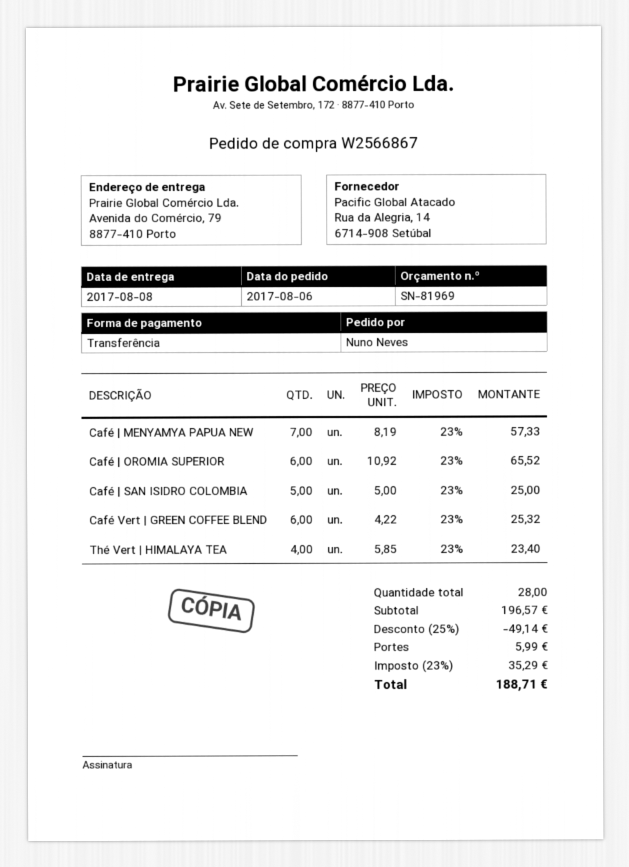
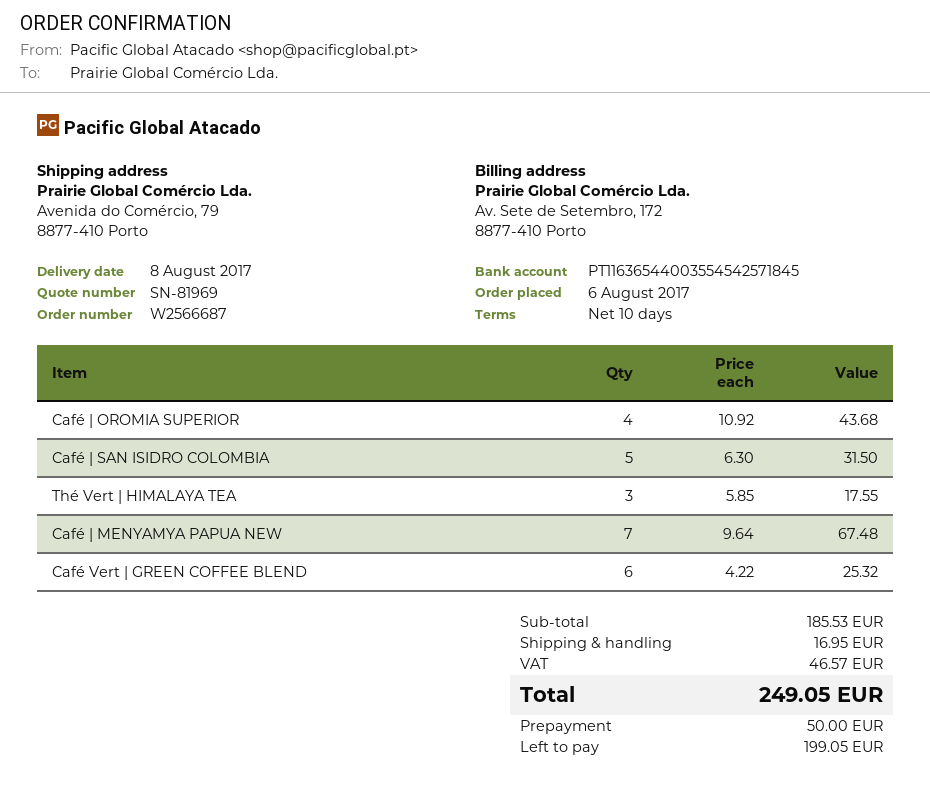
order number: W2566867 -> W2566687
Café | MENYAMYA PAPUA NEW: 7 x 8.19 = 57.33 -> 7 x 9.64 = 67.48
Café | OROMIA SUPERIOR: 6 x 10.92 = 65.52 -> 4 x 10.92 = 43.68
Café | SAN ISIDRO COLOMBIA: 5 x 5.00 = 25.00 -> 5 x 6.30 = 31.50
Thé Vert | HIMALAYA TEA: 4 x 5.85 = 23.40 -> 3 x 5.85 = 17.55
subtotal: 196.57 -> 185.53
discount: 25% = 49.14 -> none
shipping: 5.99 -> 16.95
tax: 35.29 -> 46.57
total: 188.71 -> 249.05

